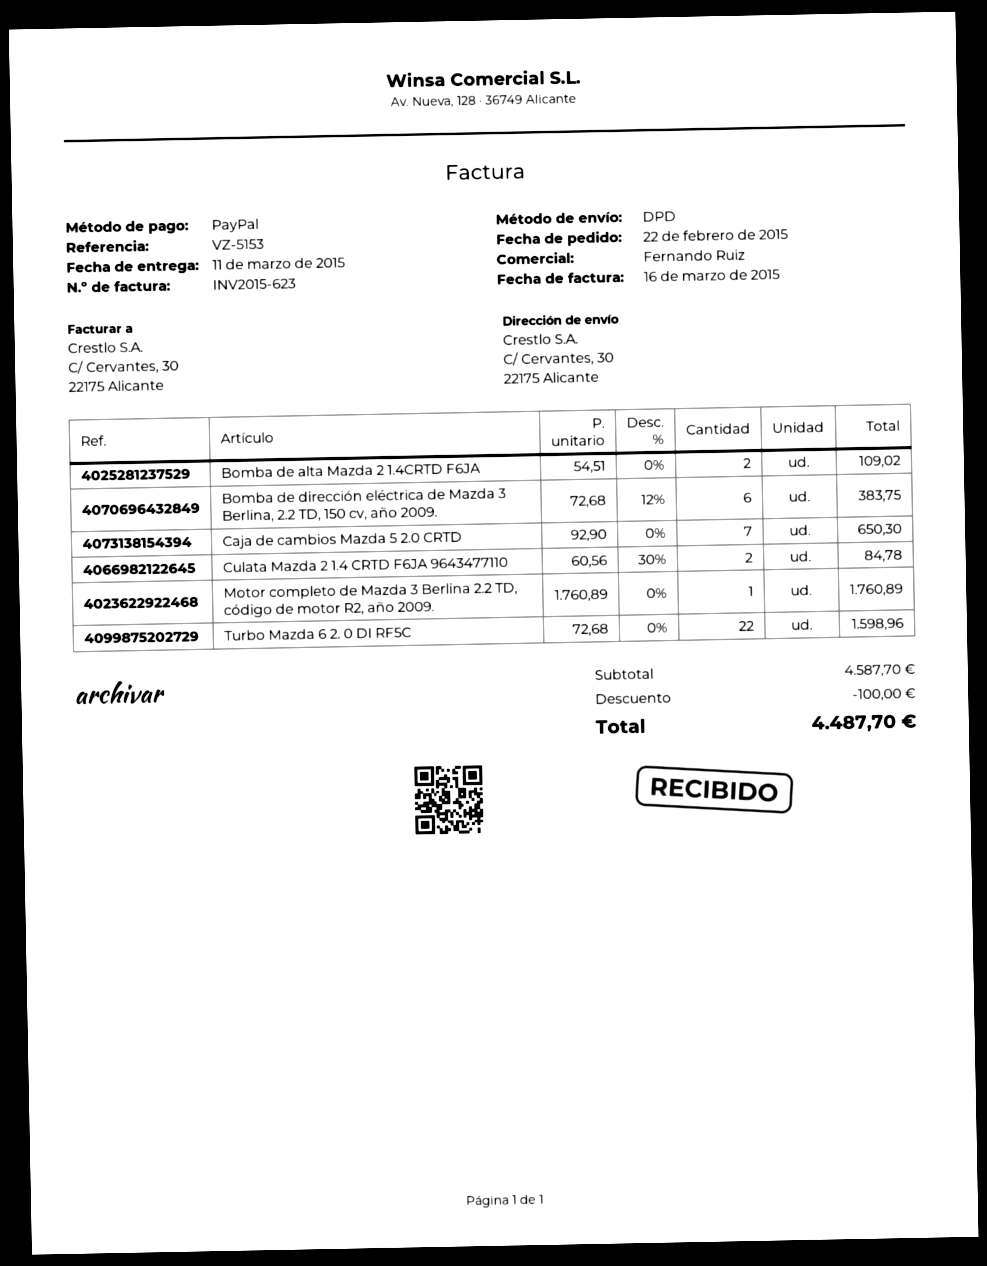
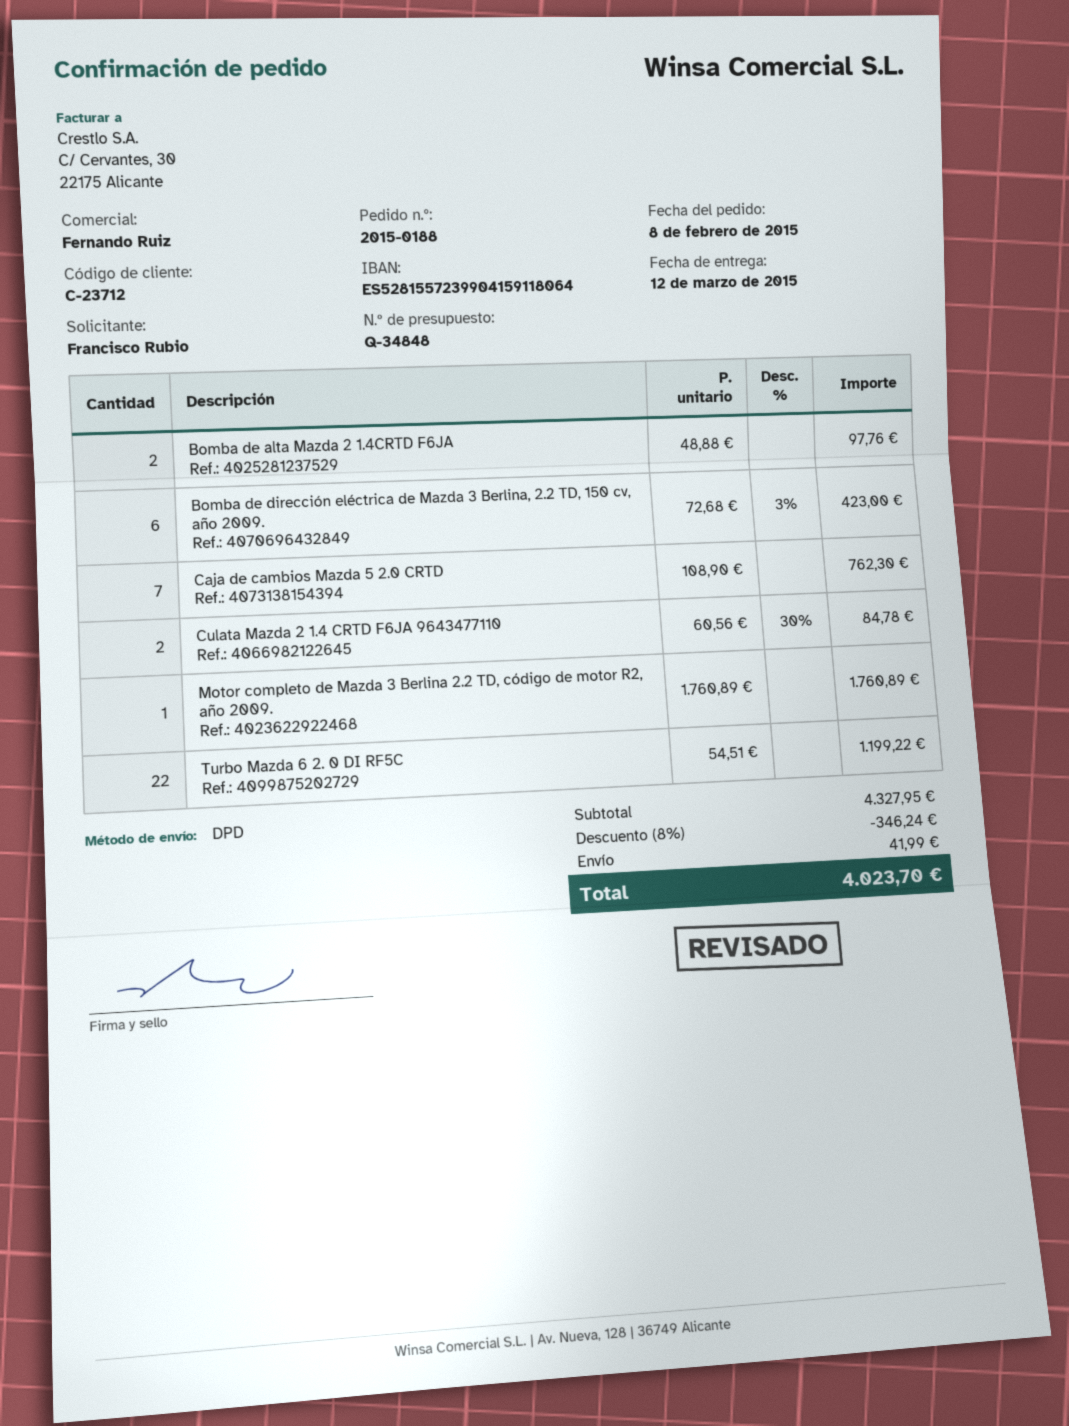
order date: 2015-02-22 -> 2015-02-08
delivery date: 2015-03-11 -> 2015-03-12
Bomba de alta Mazda 2 1.4CRTD F6JA: 2 x 54.51 = 109.02 -> 2 x 48.88 = 97.76
Bomba de dirección eléctrica de Mazda 3 Berlina, 2.2 TD, 150 cv, año 2009.: 6 x 72.68 - 12% = 383.75 -> 6 x 72.68 - 3% = 423.00
Caja de cambios Mazda 5 2.0 CRTD: 7 x 92.90 = 650.30 -> 7 x 108.90 = 762.30
Turbo Mazda 6 2. 0 DI RF5C: 22 x 72.68 = 1598.96 -> 22 x 54.51 = 1199.22
subtotal: 4587.70 -> 4327.95
discount: 100.00 -> 346.24
shipping: none -> 41.99
total: 4487.70 -> 4023.70

